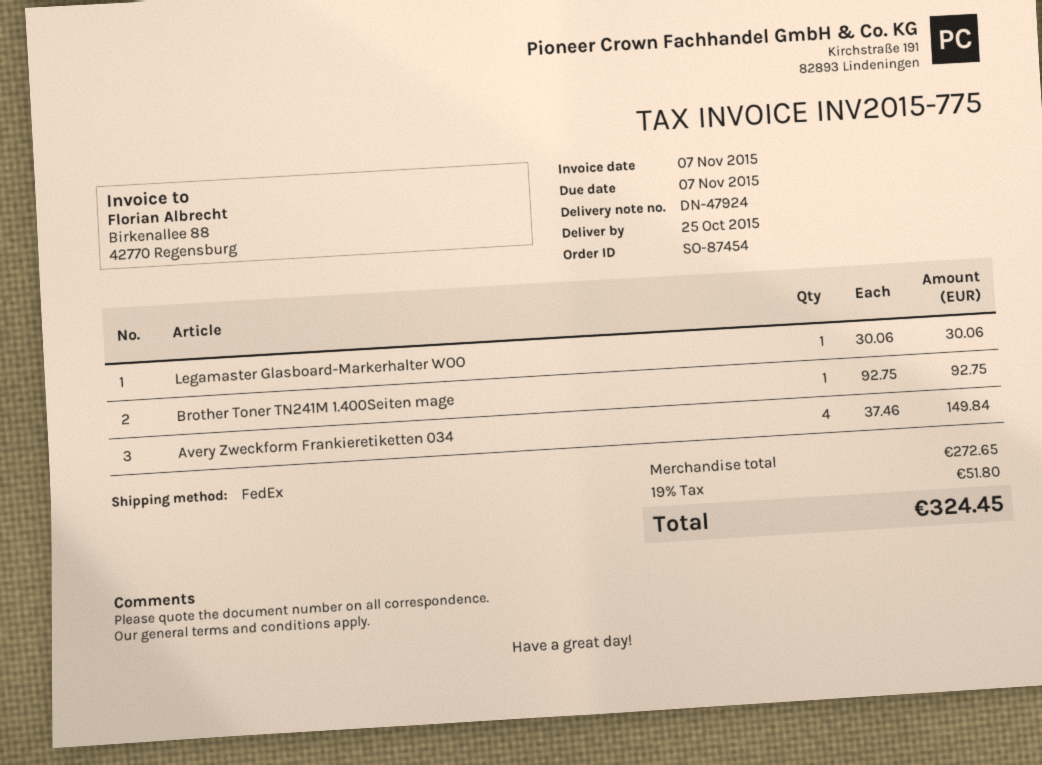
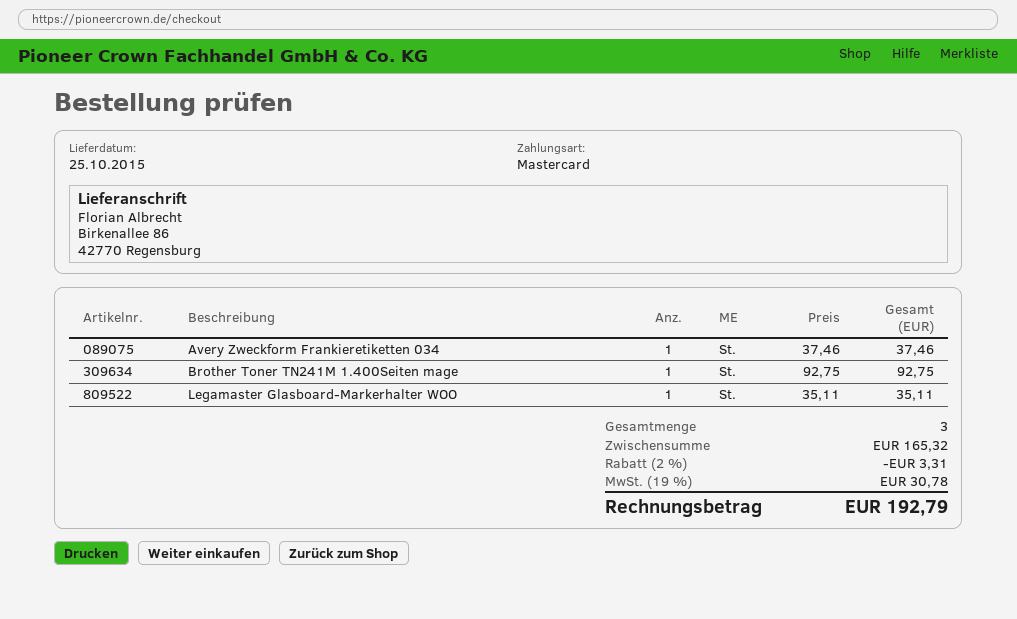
Legamaster Glasboard-Markerhalter WOO: 1 x 30.06 = 30.06 -> 1 x 35.11 = 35.11
Avery Zweckform Frankieretiketten 034: 4 x 37.46 = 149.84 -> 1 x 37.46 = 37.46
subtotal: 272.65 -> 165.32
discount: none -> 2% = 3.31
tax: 19% = 51.80 -> 19% = 30.78
total: 324.45 -> 192.79

